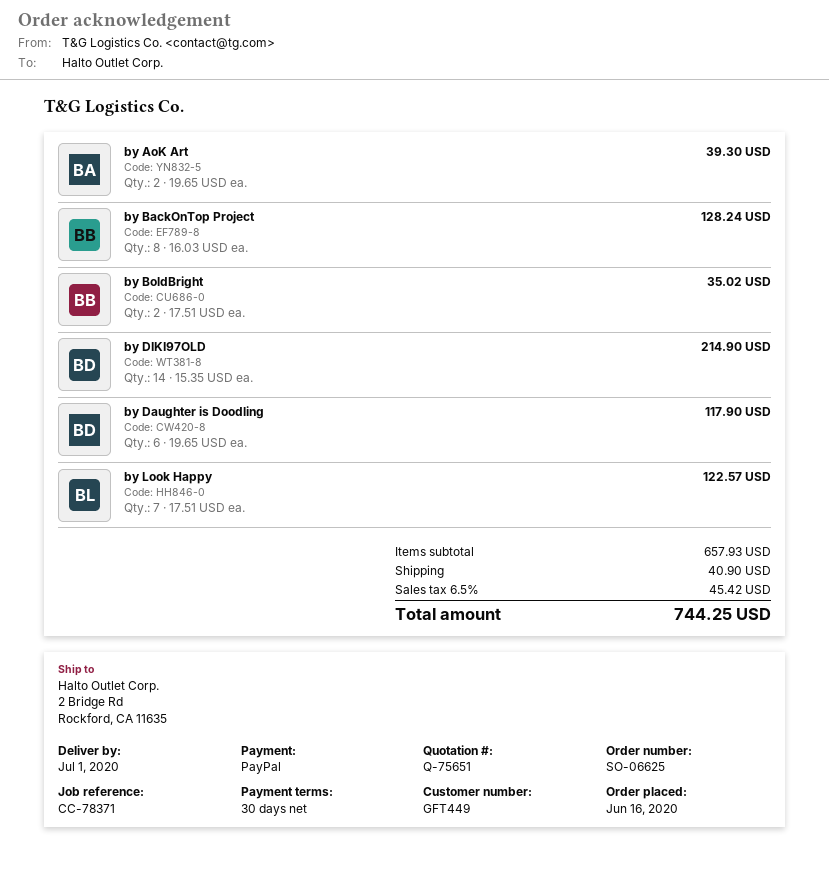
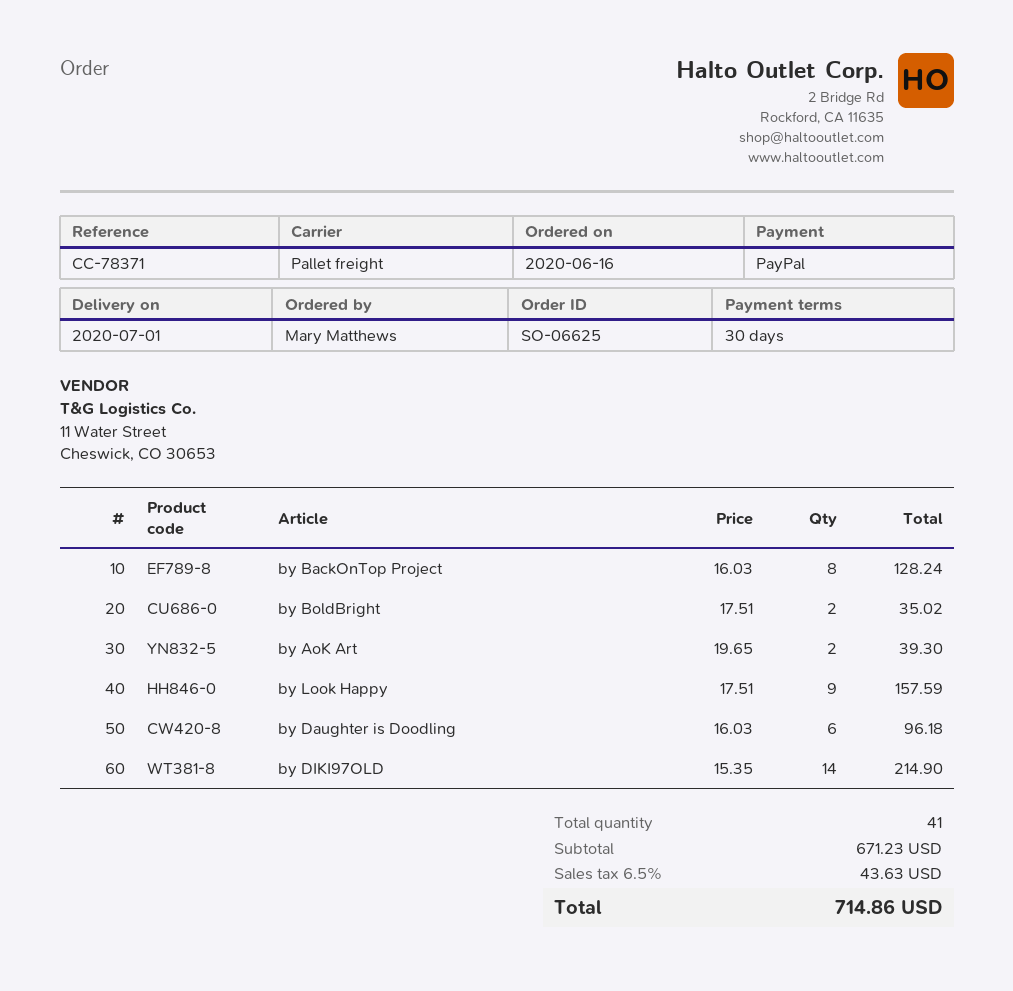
by Daughter is Doodling: 6 x 19.65 = 117.90 -> 6 x 16.03 = 96.18
by Look Happy: 7 x 17.51 = 122.57 -> 9 x 17.51 = 157.59
subtotal: 657.93 -> 671.23
shipping: 40.90 -> none
tax: 6.5% = 45.42 -> 6.5% = 43.63
total: 744.25 -> 714.86

